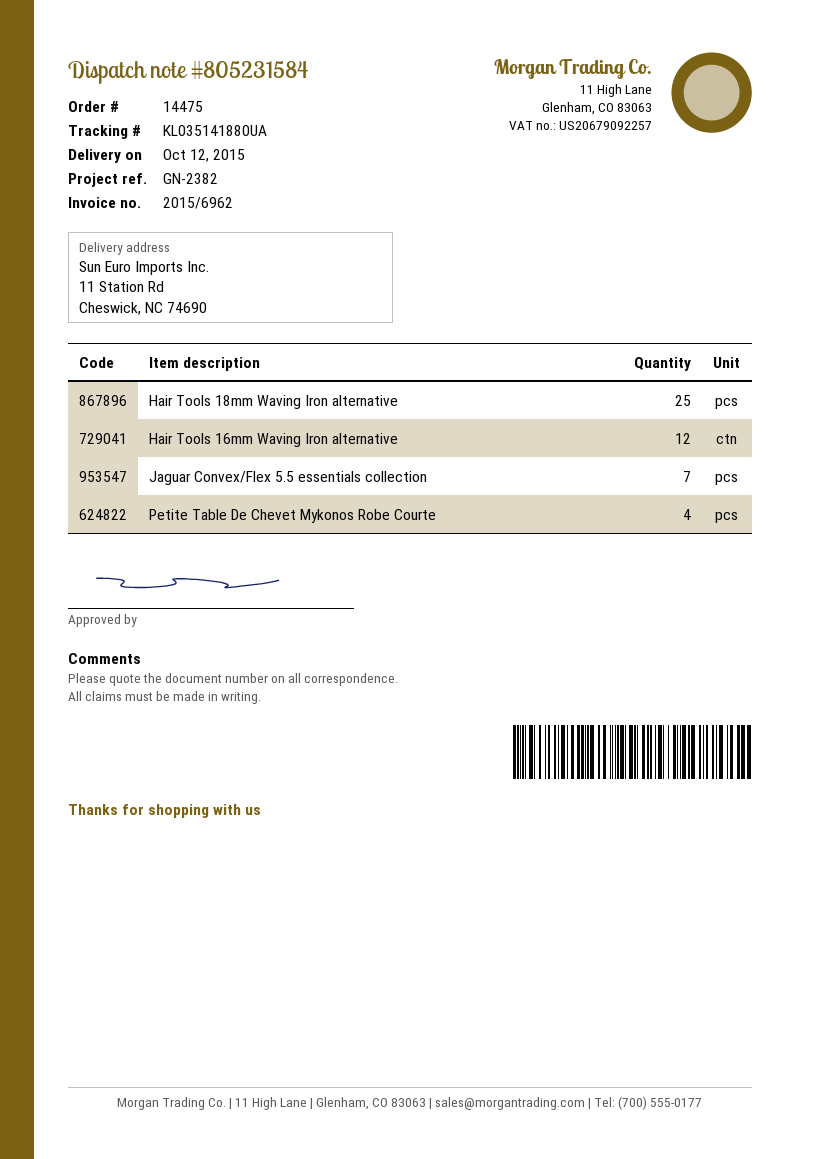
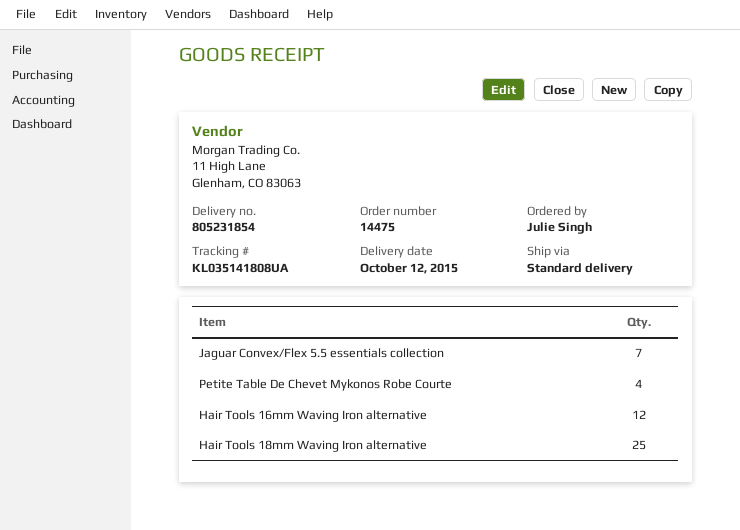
delivery note number: 805231584 -> 805231854
tracking number: KL035141880UA -> KL035141808UA

